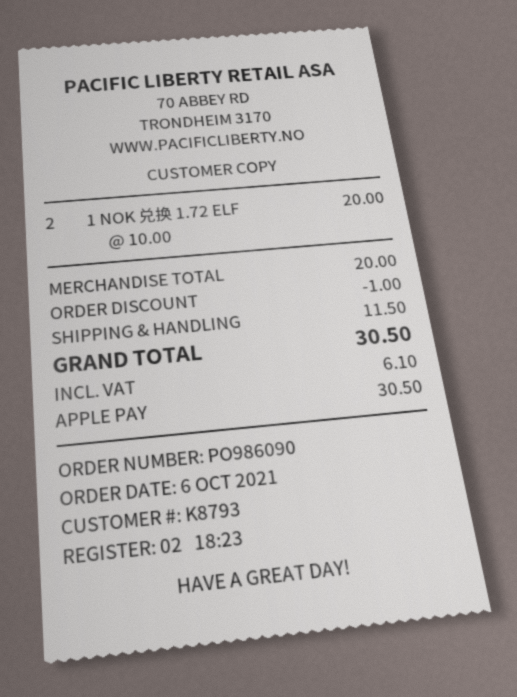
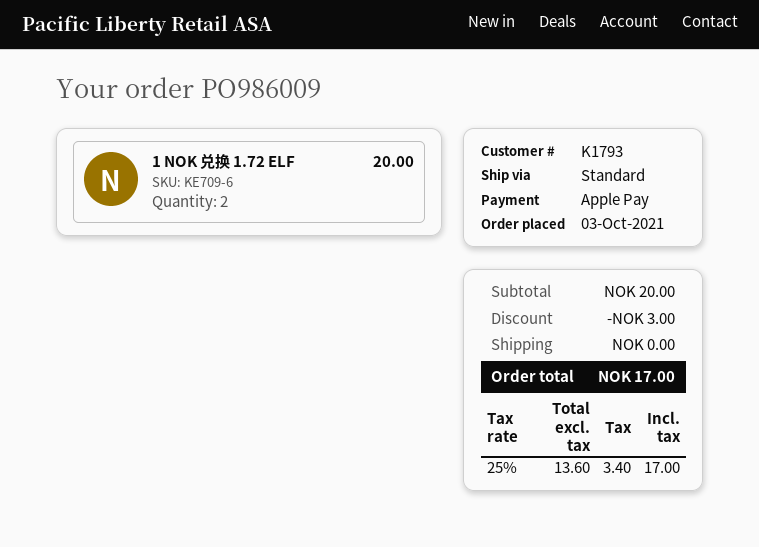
order number: PO986090 -> PO986009
order date: 2021-10-06 -> 2021-10-03
customer number: K8793 -> K1793
discount: 1.00 -> 3.00
shipping: 11.50 -> 0.00
tax: 6.10 -> 3.40
total: 30.50 -> 17.00

